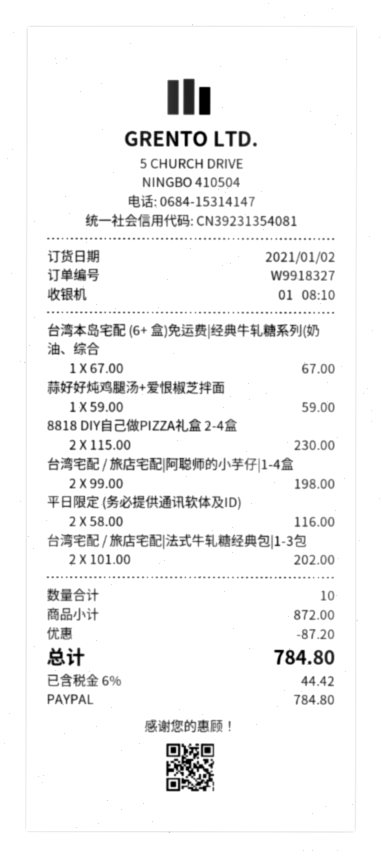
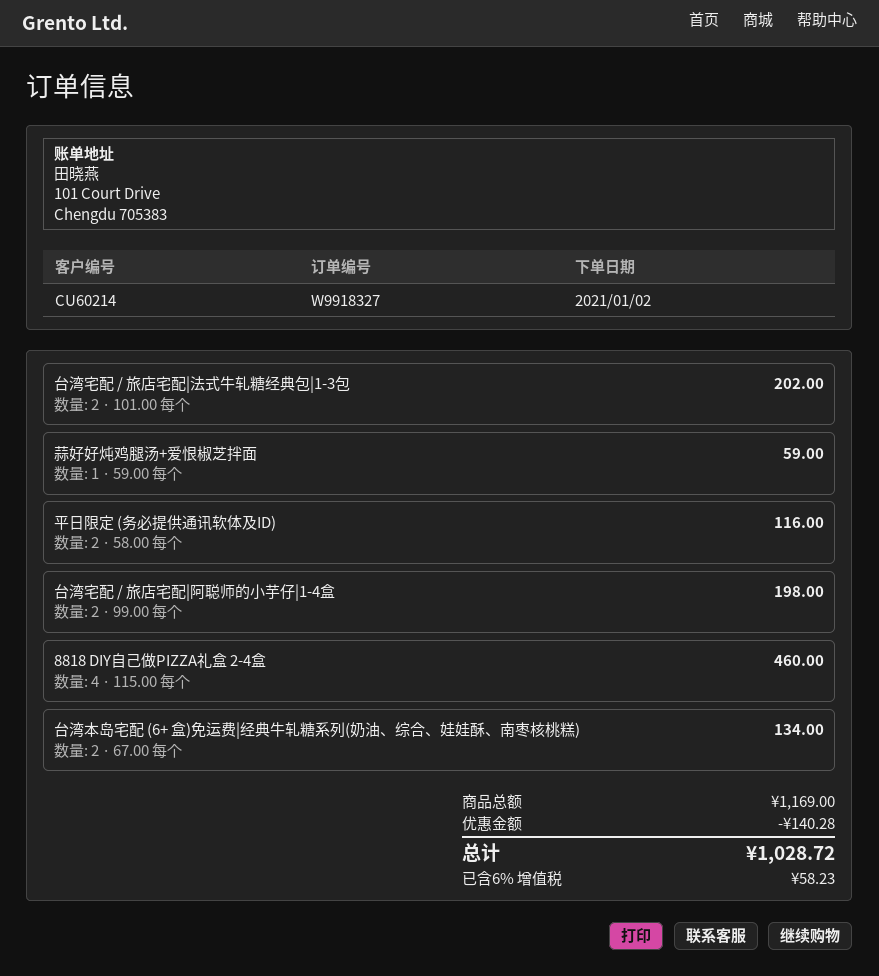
台湾本岛宅配 (6+ 盒)免运费|经典牛轧糖系列(奶油、综合: 1 x 67.00 = 67.00 -> 2 x 67.00 = 134.00
8818 DIY自己做PIZZA礼盒 2-4盒: 2 x 115.00 = 230.00 -> 4 x 115.00 = 460.00
subtotal: 872.00 -> 1169.00
discount: 87.20 -> 140.28
tax: 6% = 44.42 -> 6% = 58.23
total: 784.80 -> 1028.72

